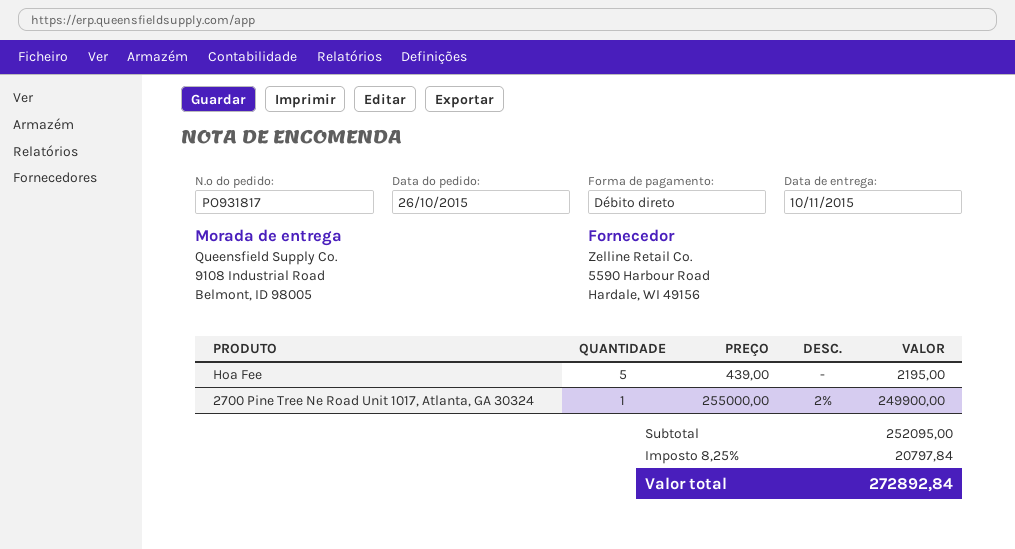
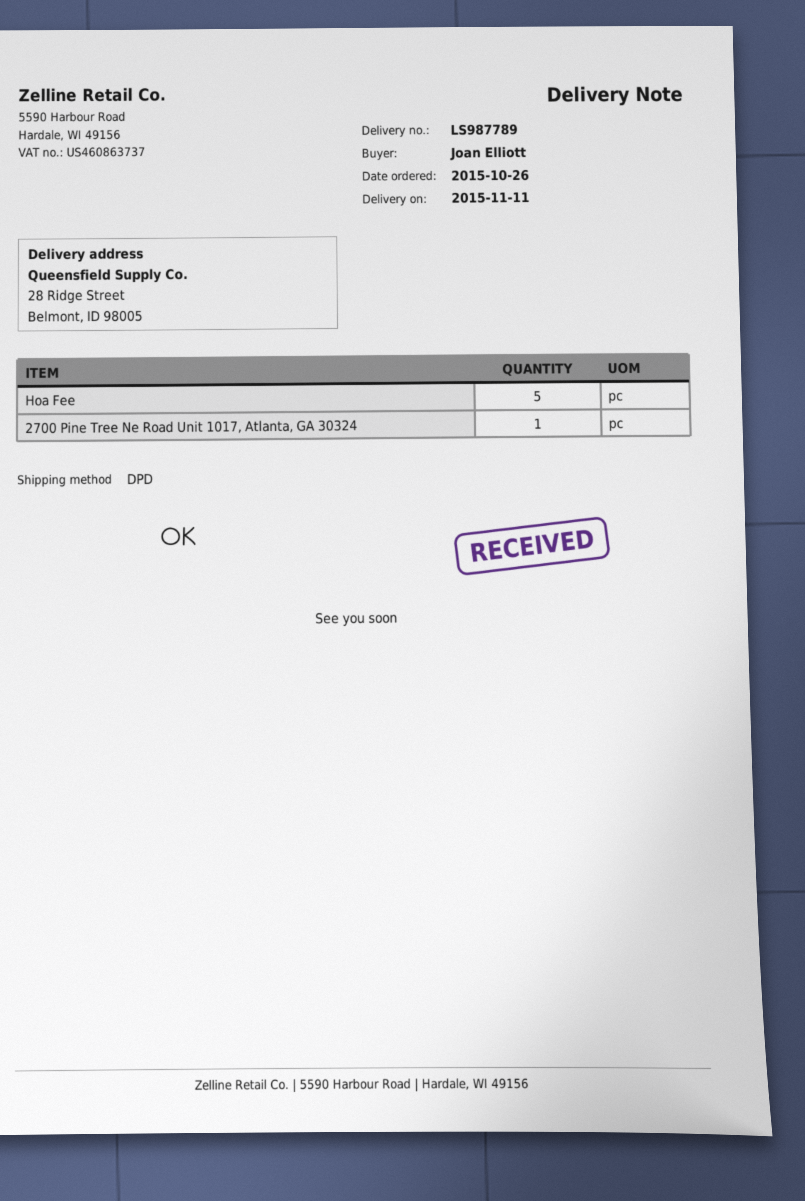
delivery date: 2015-11-10 -> 2015-11-11
ship to: 9108 Industrial Road, Belmont, ID 98005 -> 28 Ridge Street, Belmont, ID 98005

